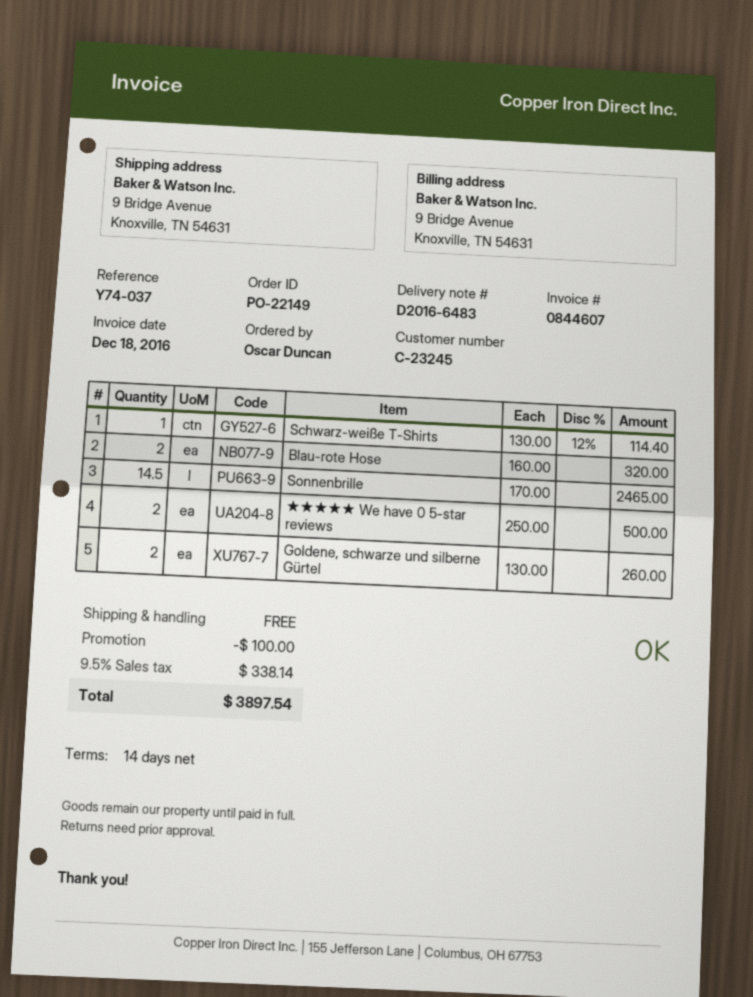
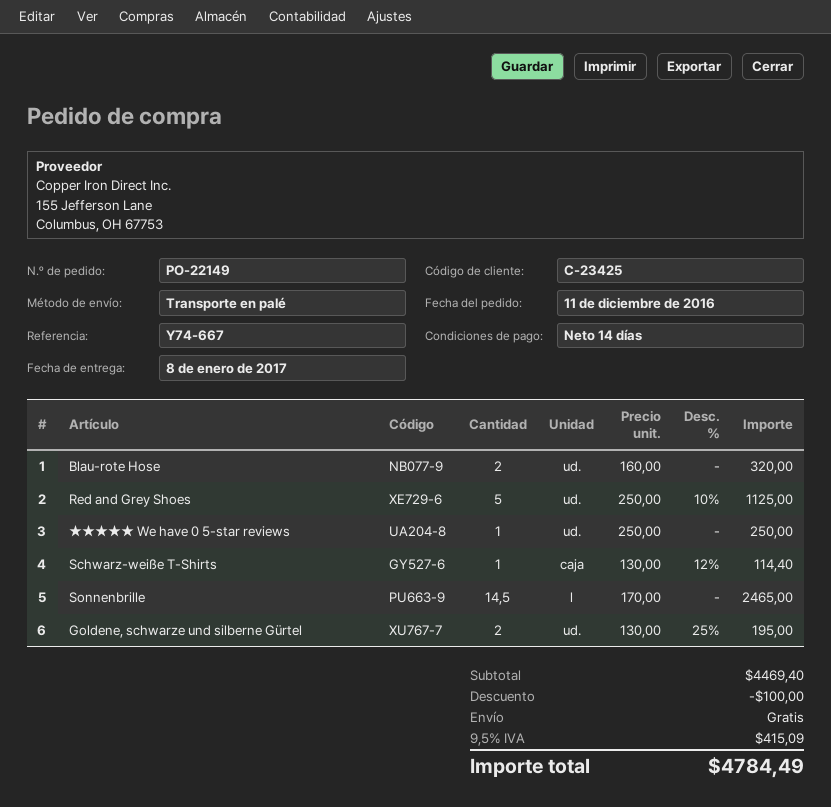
customer number: C-23245 -> C-23425
reference: Y74-037 -> Y74-667
★★★★★ We have 0 5-star reviews: 2 x 250.00 = 500.00 -> 1 x 250.00 = 250.00
Goldene, schwarze und silberne Gürtel: 2 x 130.00 = 260.00 -> 2 x 130.00 - 25% = 195.00
Red and Grey Shoes: none -> 5 x 250.00 - 10% = 1125.00
tax: 9.5% = 338.14 -> 9.5% = 415.09
total: 3897.54 -> 4784.49

